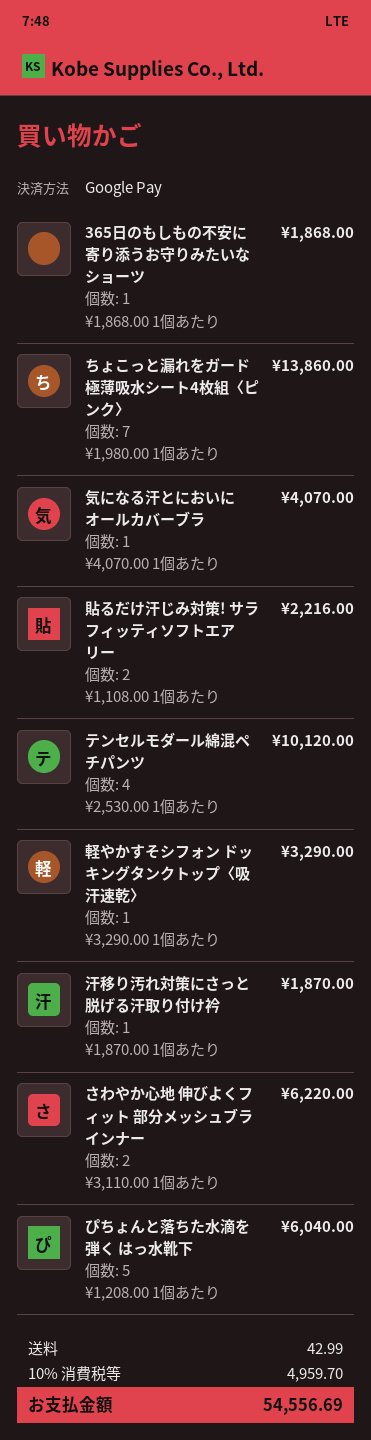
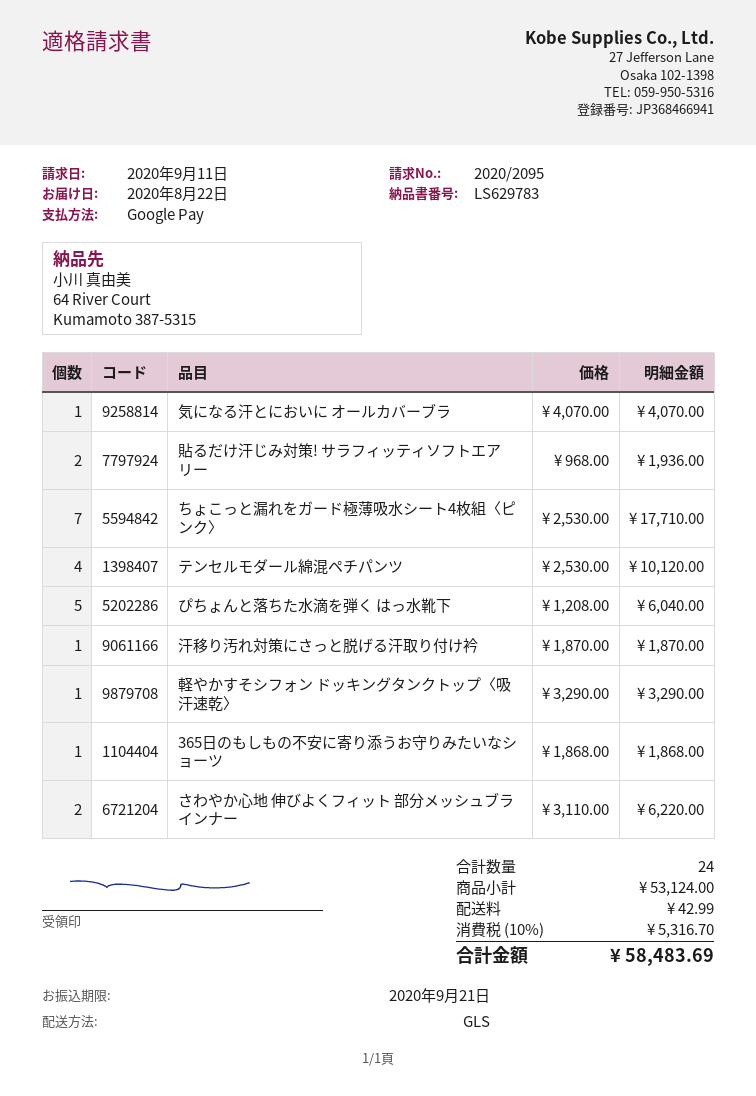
ちょこっと漏れをガード極薄吸水シート4枚組〈ピンク〉: 7 x 1980.00 = 13860.00 -> 7 x 2530.00 = 17710.00
貼るだけ汗じみ対策! サラフィッティソフトエアリー: 2 x 1108.00 = 2216.00 -> 2 x 968.00 = 1936.00
tax: 10% = 4959.70 -> 10% = 5316.70
total: 54556.69 -> 58483.69

